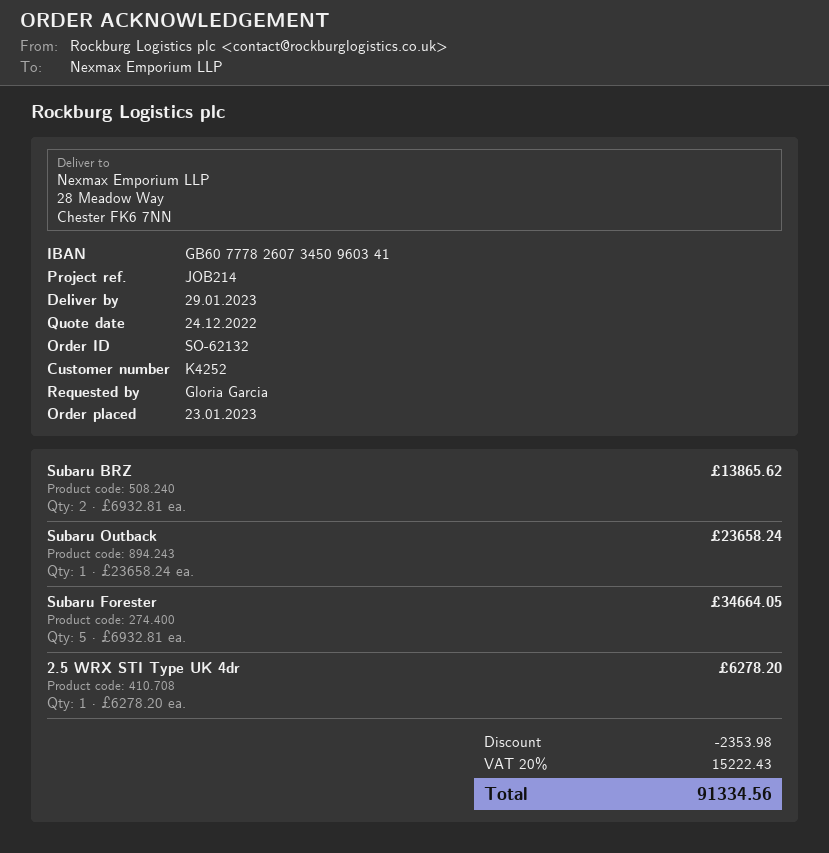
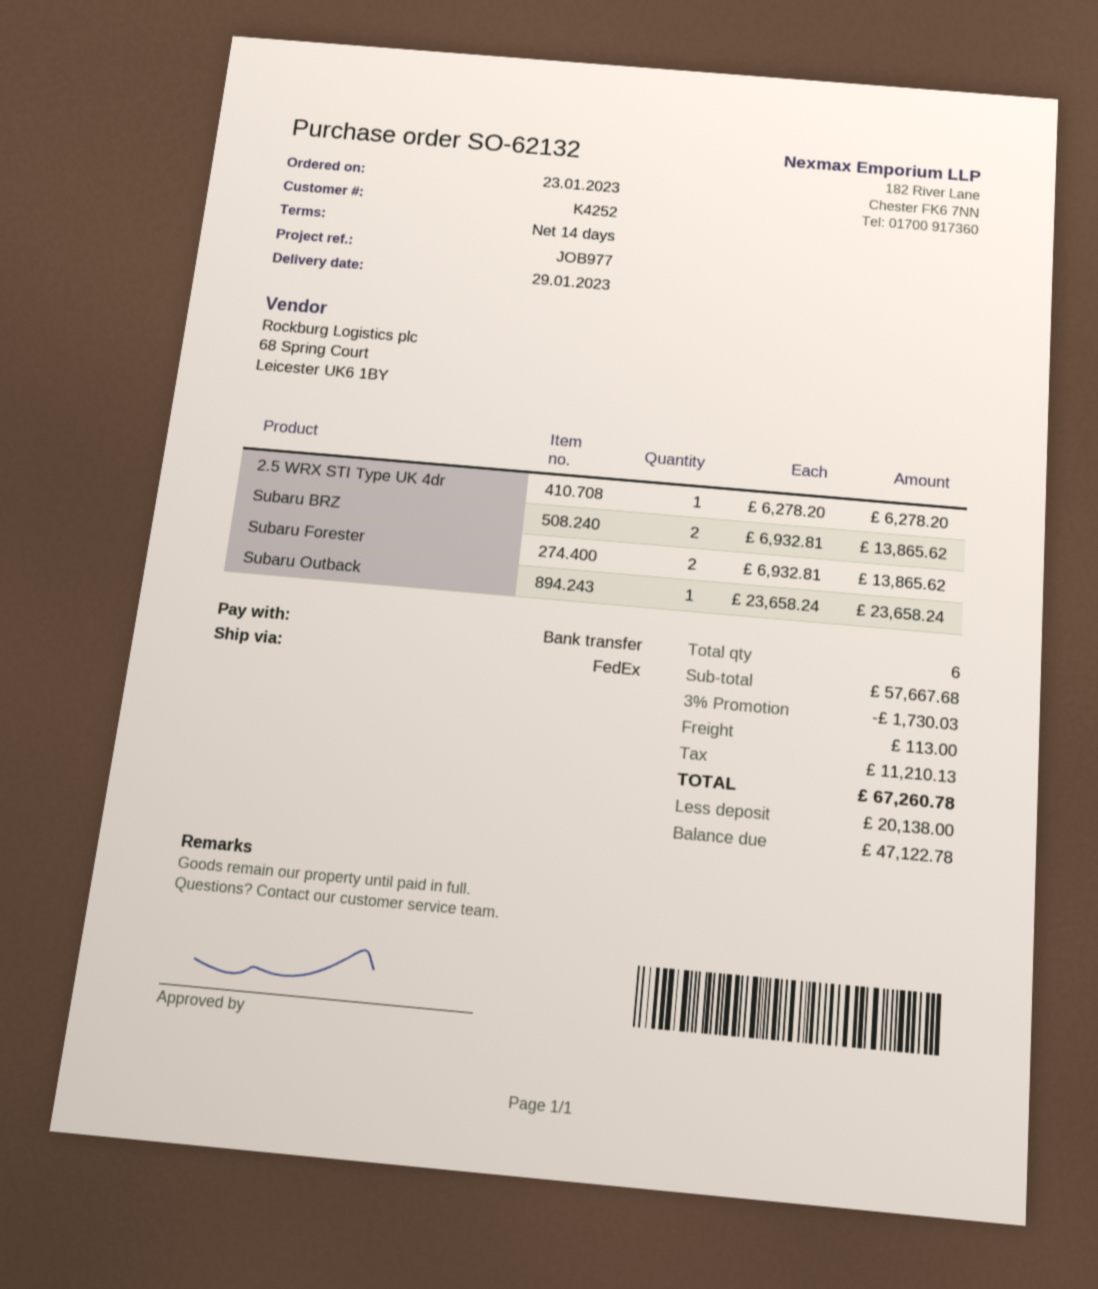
reference: JOB214 -> JOB977
Subaru Forester: 5 x 6932.81 = 34664.05 -> 2 x 6932.81 = 13865.62
discount: 2353.98 -> 1730.03
shipping: none -> 113.00
tax: 15222.43 -> 11210.13
total: 91334.56 -> 67260.78

